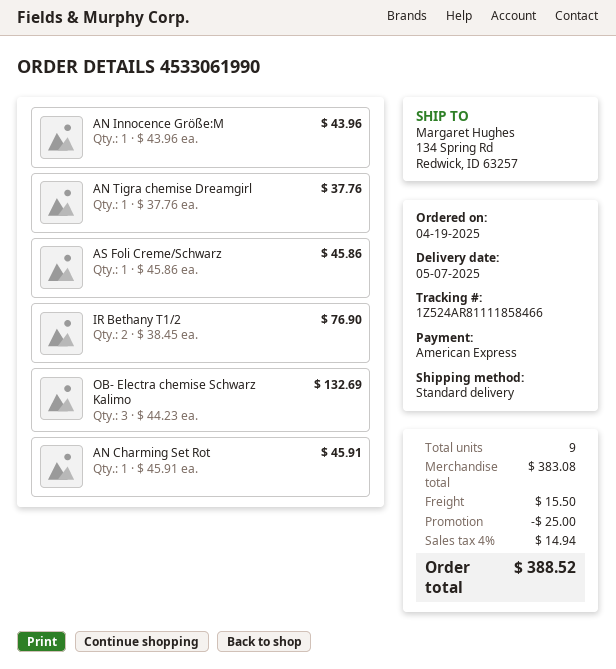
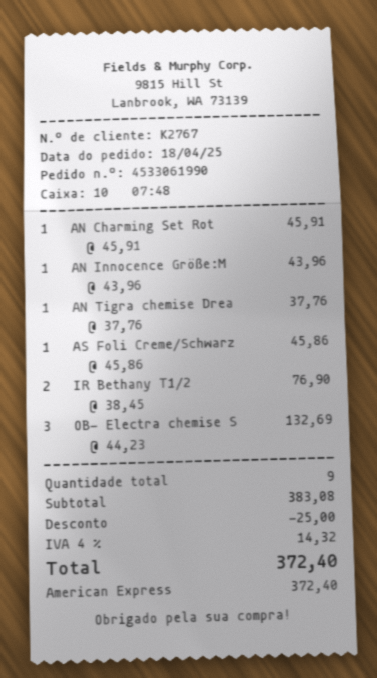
order date: 2025-04-19 -> 2025-04-18
shipping: 15.50 -> none
tax: 4% = 14.94 -> 4% = 14.32
total: 388.52 -> 372.40

